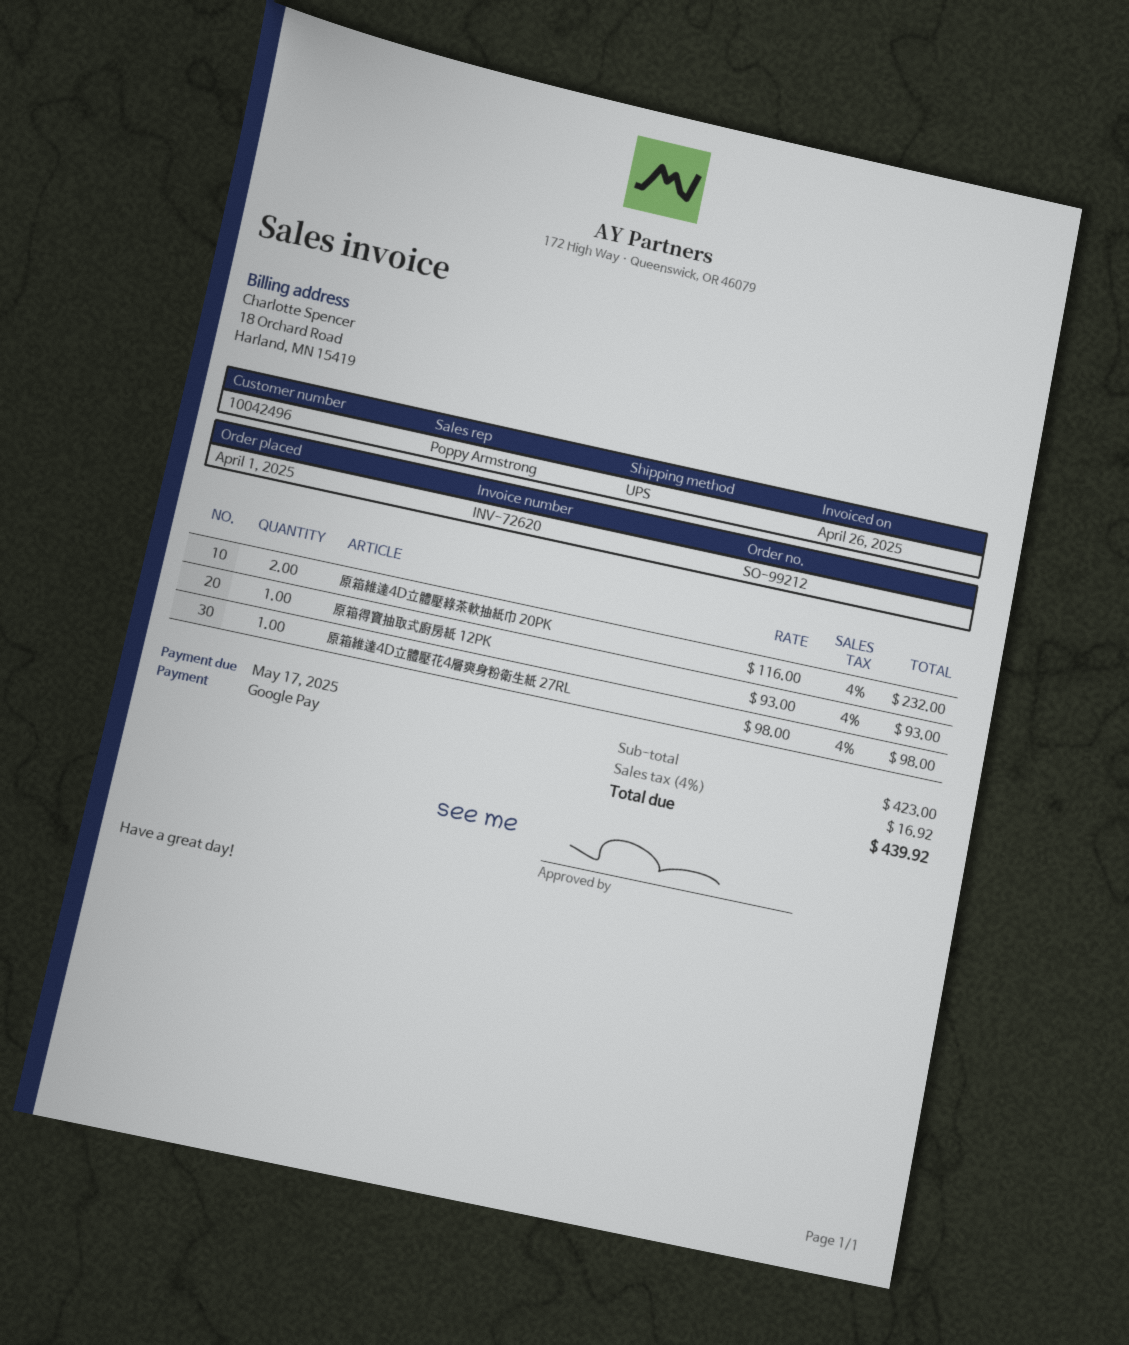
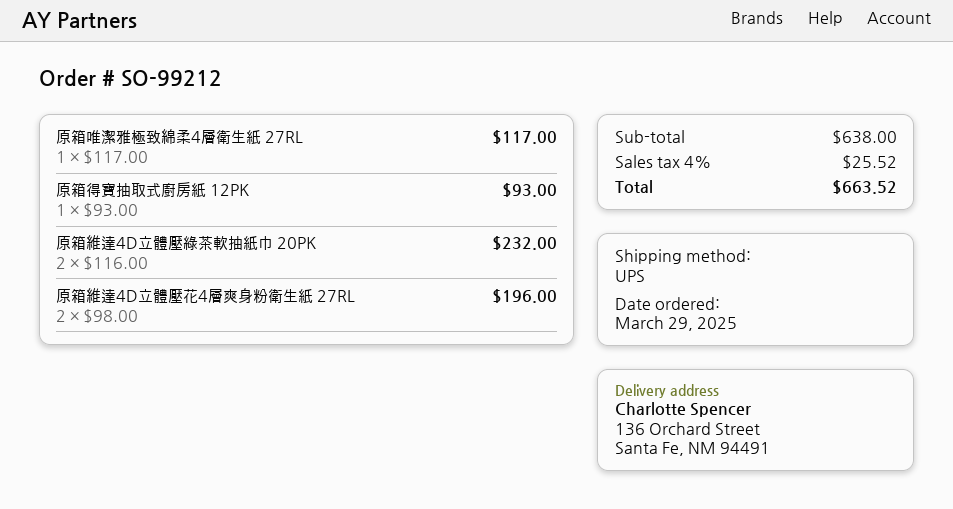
order date: 2025-04-01 -> 2025-03-29
原箱維達4D立體壓花4層爽身粉衛生紙 27RL: 1 x 98.00 = 98.00 -> 2 x 98.00 = 196.00
原箱唯潔雅極致綿柔4層衛生紙 27RL: none -> 1 x 117.00 = 117.00
subtotal: 423.00 -> 638.00
tax: 4% = 16.92 -> 4% = 25.52
total: 439.92 -> 663.52

